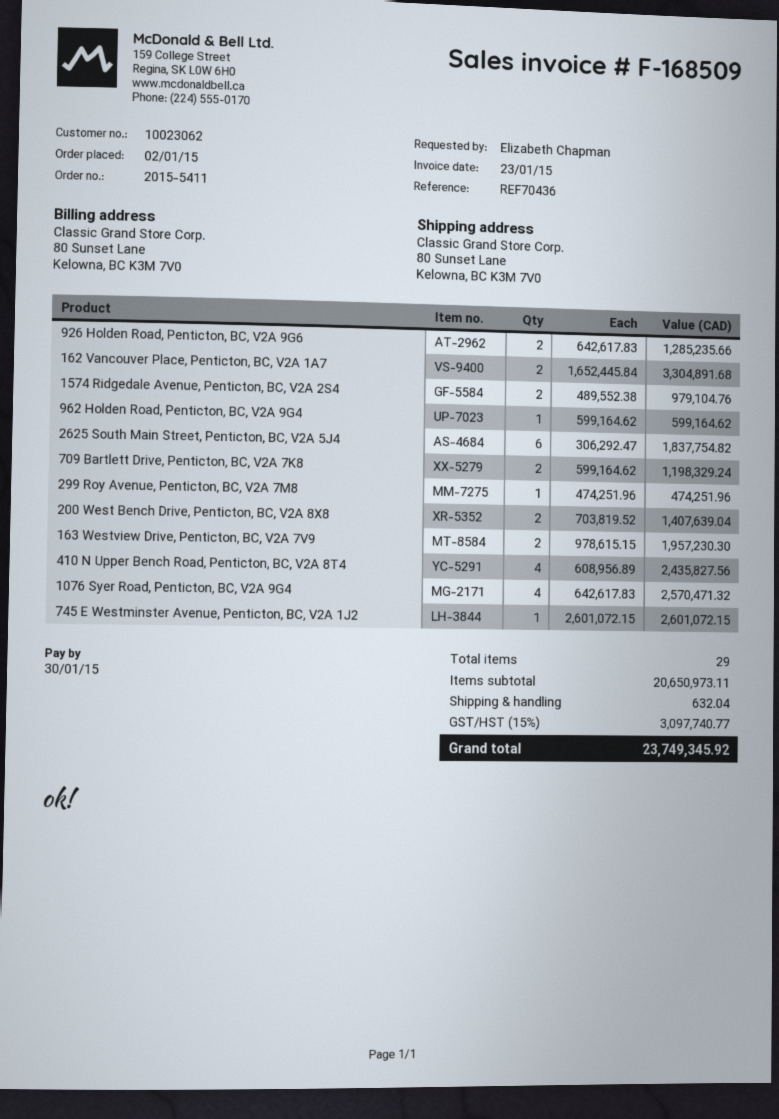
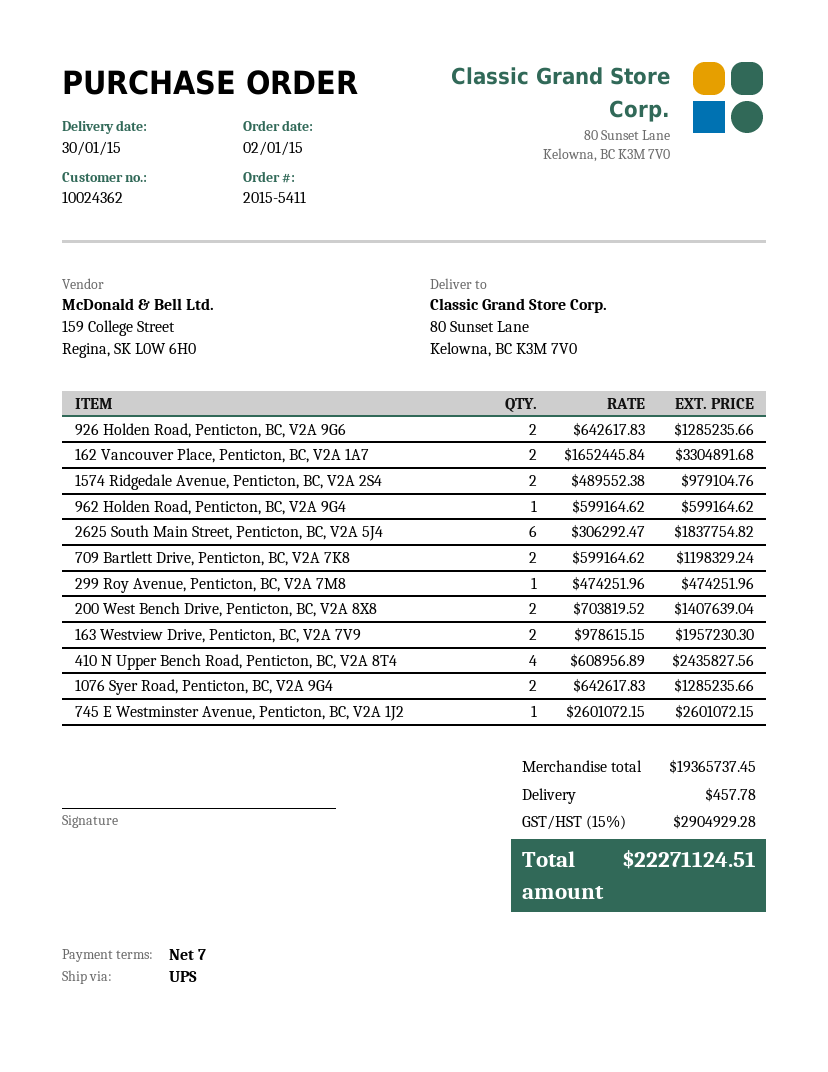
customer number: 10023062 -> 10024362
1076 Syer Road, Penticton, BC, V2A 9G4: 4 x 642617.83 = 2570471.32 -> 2 x 642617.83 = 1285235.66
subtotal: 20650973.11 -> 19365737.45
shipping: 632.04 -> 457.78
tax: 15% = 3097740.77 -> 15% = 2904929.28
total: 23749345.92 -> 22271124.51

